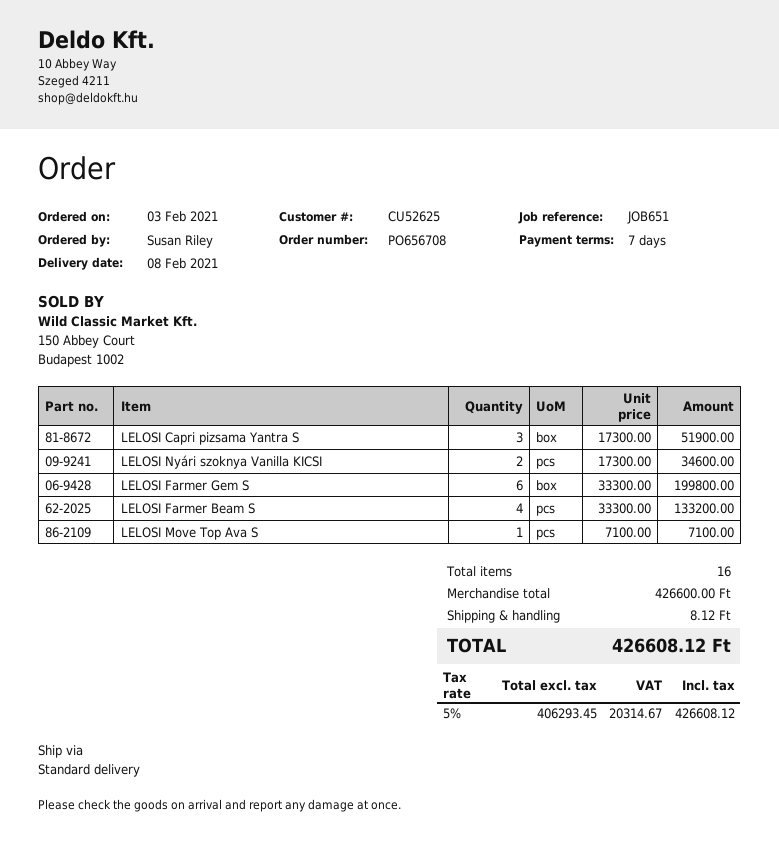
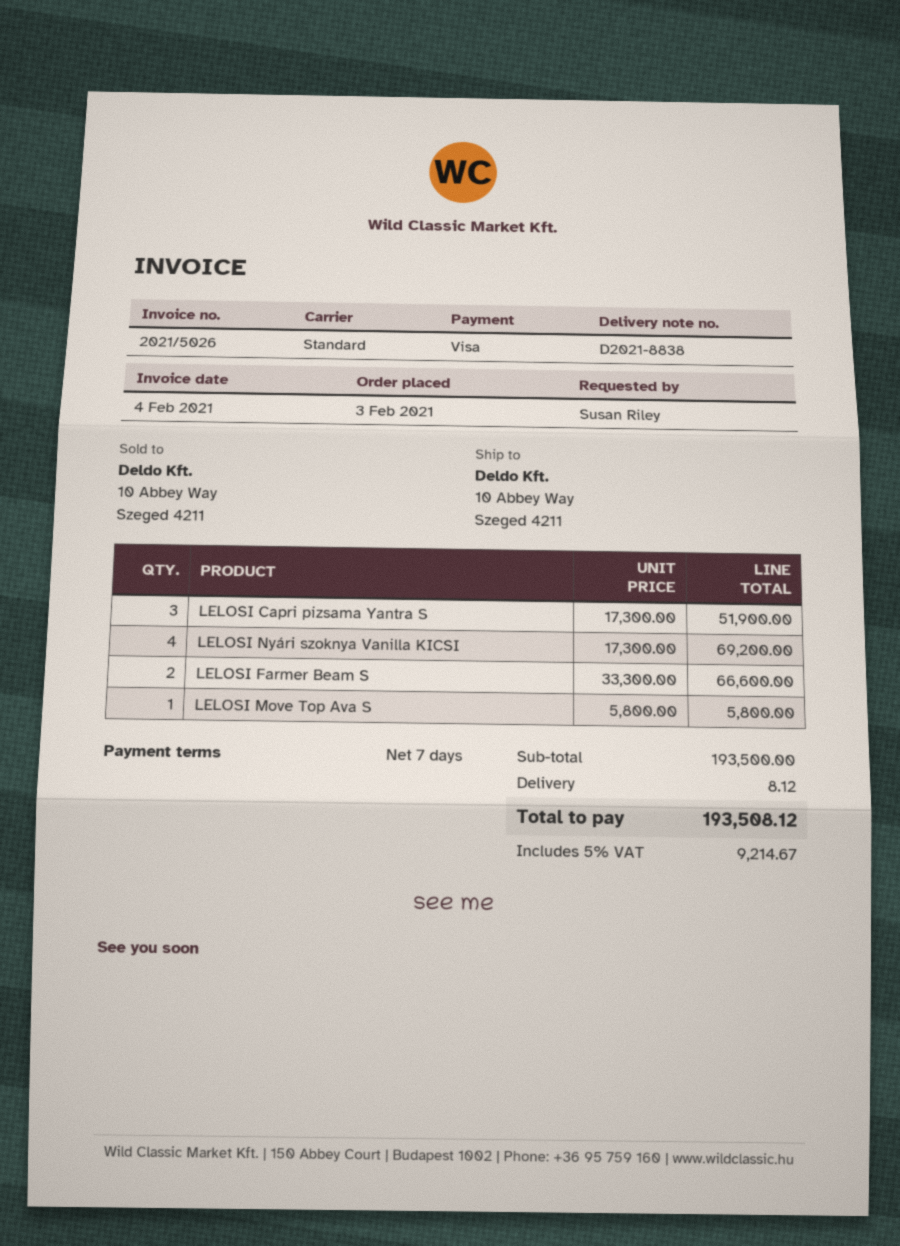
LELOSI Nyári szoknya Vanilla KICSI: 2 x 17300.00 = 34600.00 -> 4 x 17300.00 = 69200.00
LELOSI Farmer Gem S: 6 x 33300.00 = 199800.00 -> none
LELOSI Farmer Beam S: 4 x 33300.00 = 133200.00 -> 2 x 33300.00 = 66600.00
LELOSI Move Top Ava S: 1 x 7100.00 = 7100.00 -> 1 x 5800.00 = 5800.00
subtotal: 426600.00 -> 193500.00
tax: 5% = 20314.67 -> 5% = 9214.67
total: 426608.12 -> 193508.12

